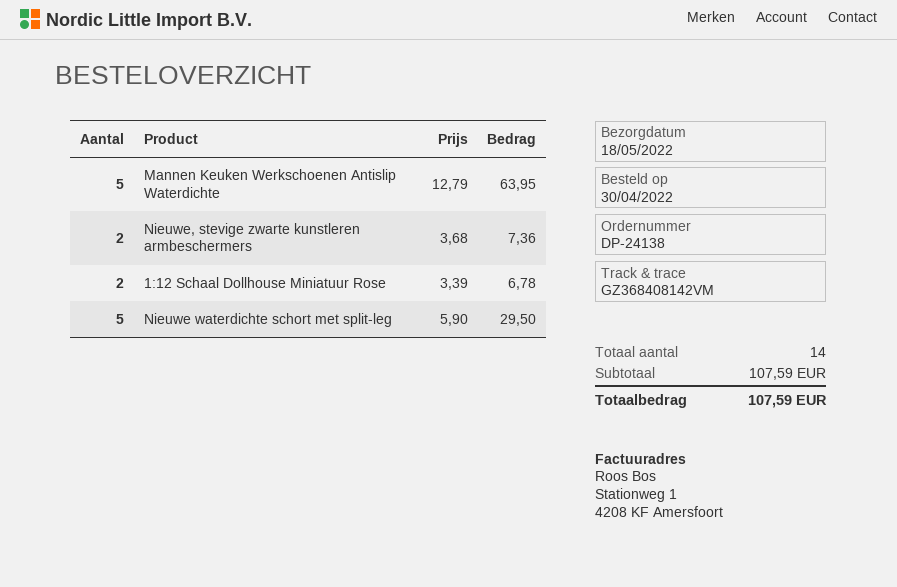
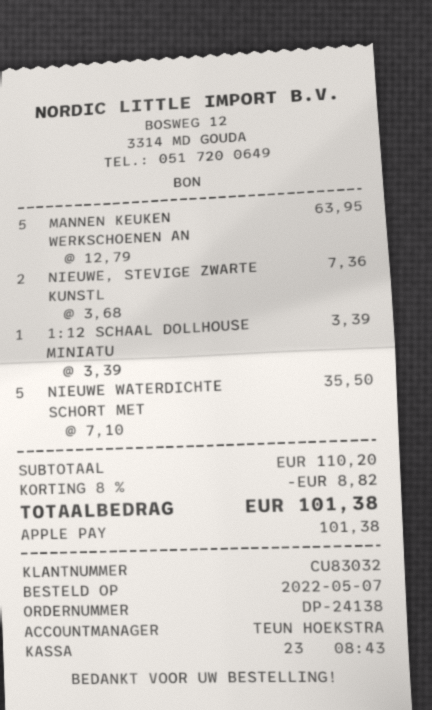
order date: 2022-04-30 -> 2022-05-07
1:12 Schaal Dollhouse Miniatuur Rose: 2 x 3.39 = 6.78 -> 1 x 3.39 = 3.39
Nieuwe waterdichte schort met split-leg: 5 x 5.90 = 29.50 -> 5 x 7.10 = 35.50
subtotal: 107.59 -> 110.20
discount: none -> 8% = 8.82
total: 107.59 -> 101.38

